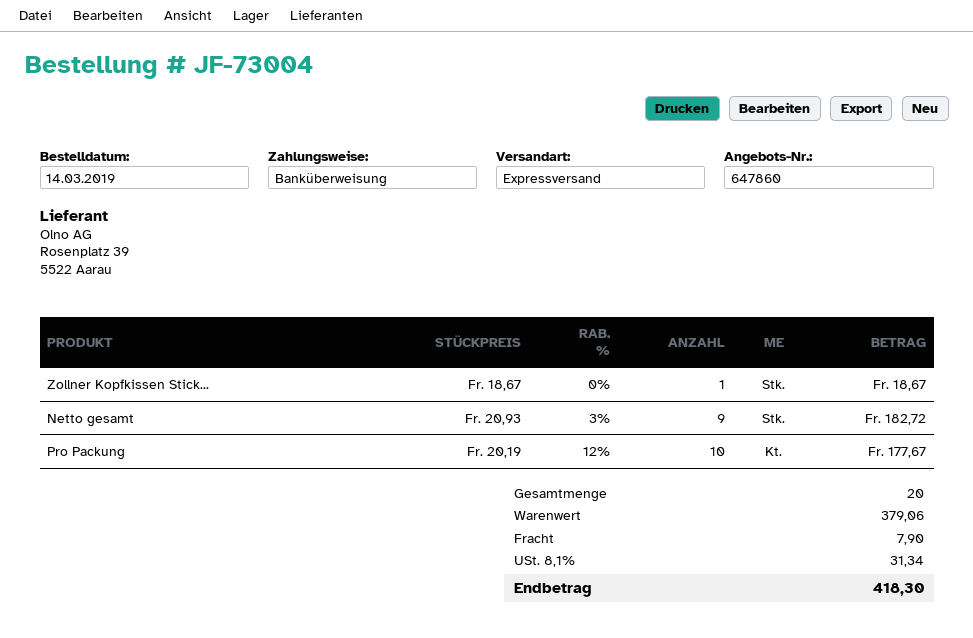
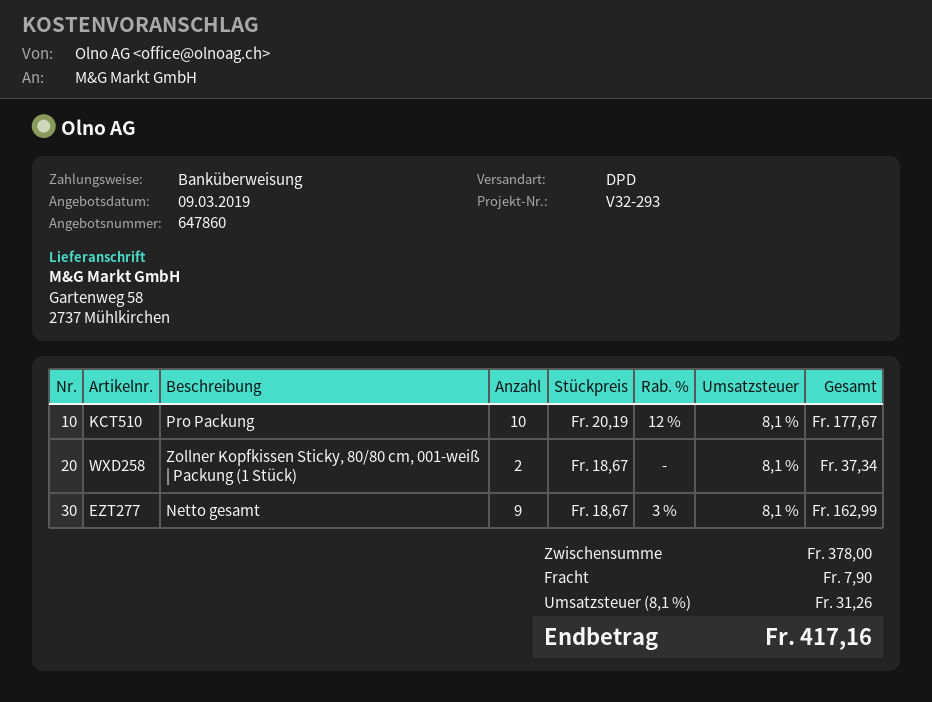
shipping method: express -> DPD
Zollner Kopfkissen Stick...: 1 x 18.67 = 18.67 -> 2 x 18.67 = 37.34
Netto gesamt: 9 x 20.93 - 3% = 182.72 -> 9 x 18.67 - 3% = 162.99
subtotal: 379.06 -> 378.00
tax: 8.1% = 31.34 -> 8.1% = 31.26
total: 418.30 -> 417.16

